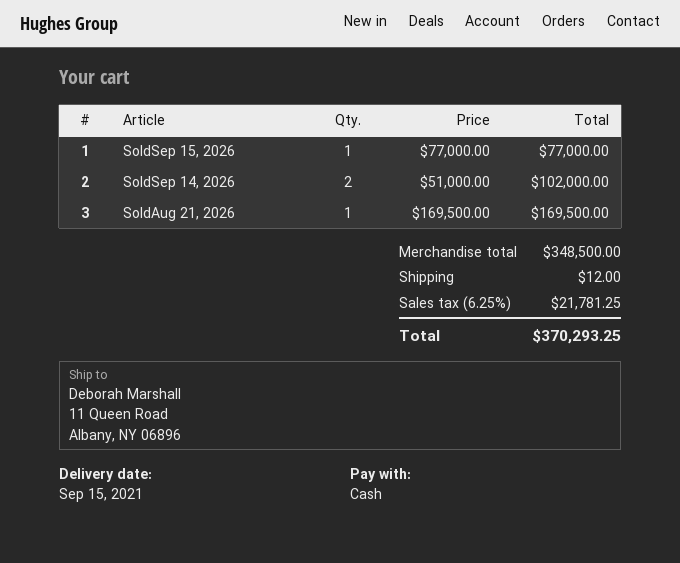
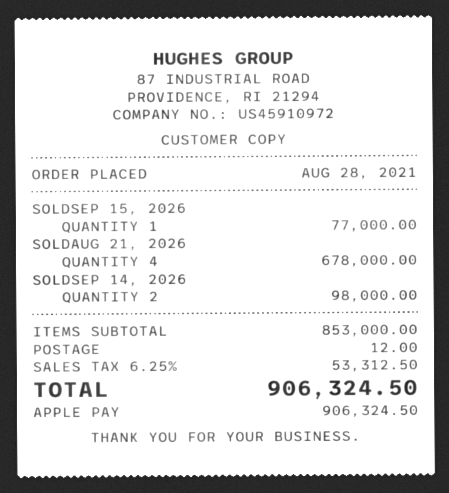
payment method: cash -> Apple Pay
SoldSep 14, 2026: 2 for 102000.00 -> 2 for 98000.00
SoldAug 21, 2026: 1 for 169500.00 -> 4 for 678000.00
subtotal: 348500.00 -> 853000.00
tax: 6.25% = 21781.25 -> 6.25% = 53312.50
total: 370293.25 -> 906324.50

